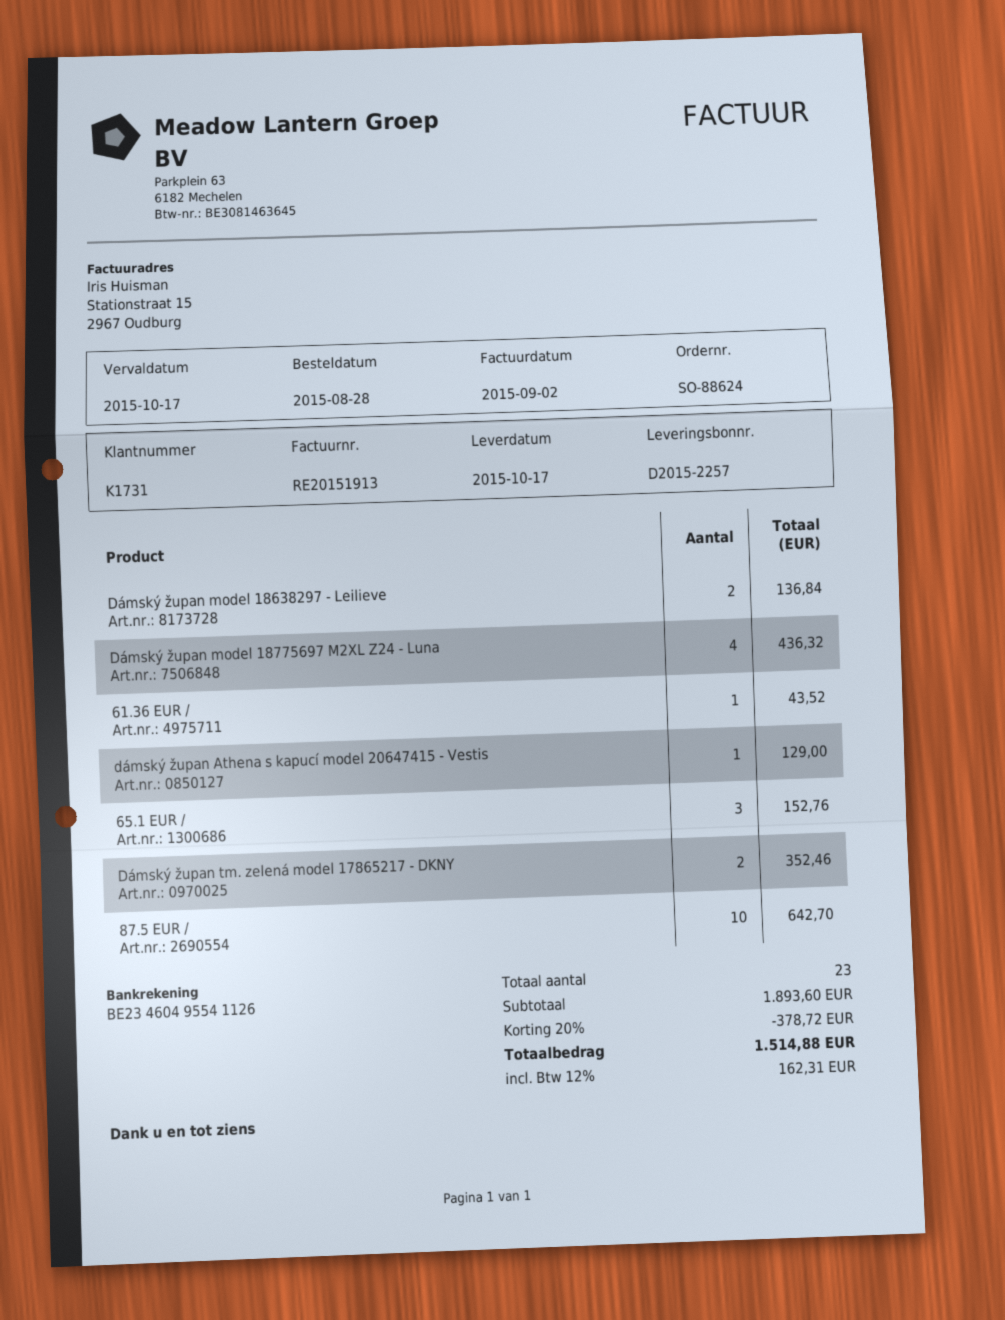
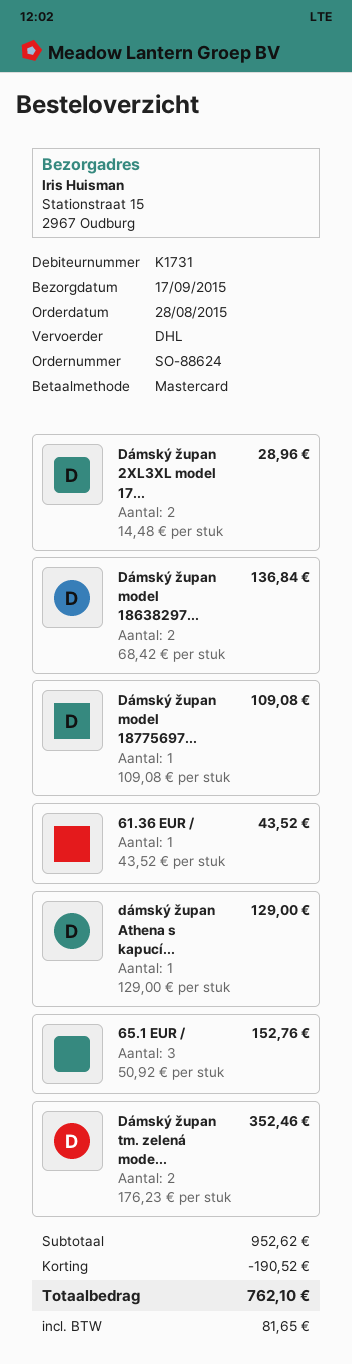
delivery date: 2015-10-17 -> 2015-09-17
Dámský župan model 18775697 M2XL Z24 - Luna: 4 for 436.32 -> 1 for 109.08
87.5 EUR /: 10 for 642.70 -> none
Dámský župan 2XL3XL model 17...: none -> 2 for 28.96
subtotal: 1893.60 -> 952.62
discount: 378.72 -> 190.52
tax: 162.31 -> 81.65
total: 1514.88 -> 762.10

